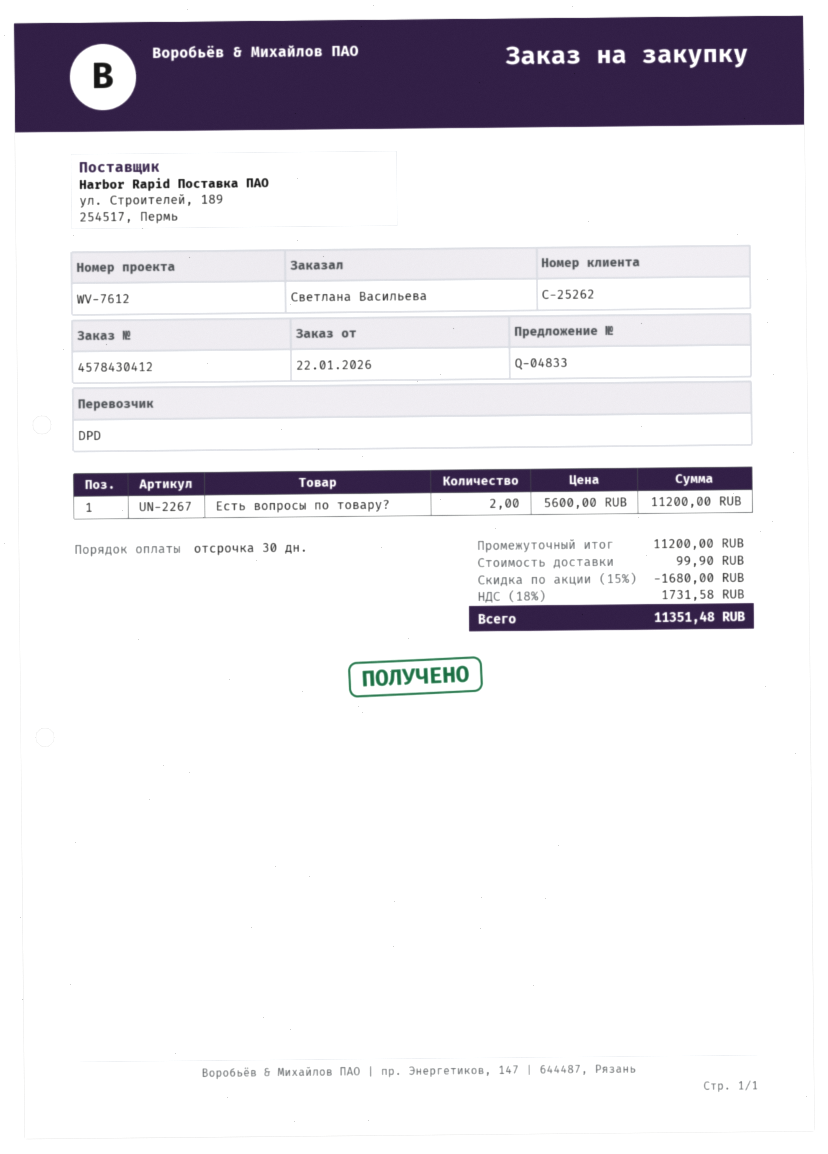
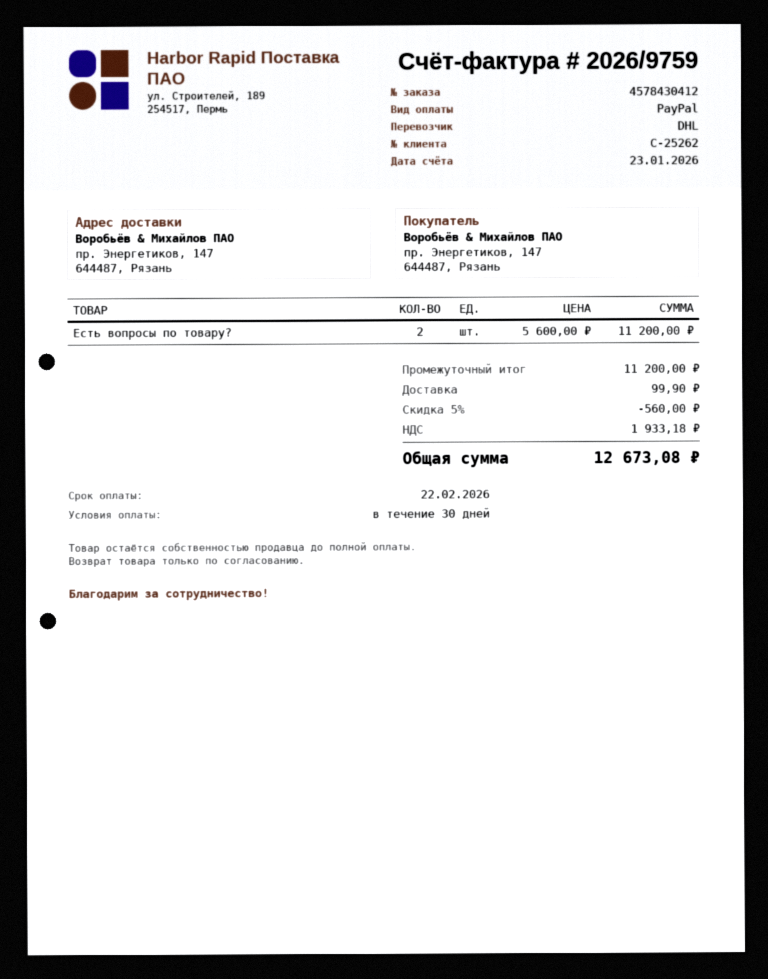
shipping method: DPD -> DHL
discount: 15% = 1680.00 -> 5% = 560.00
tax: 1731.58 -> 1933.18
total: 11351.48 -> 12673.08

